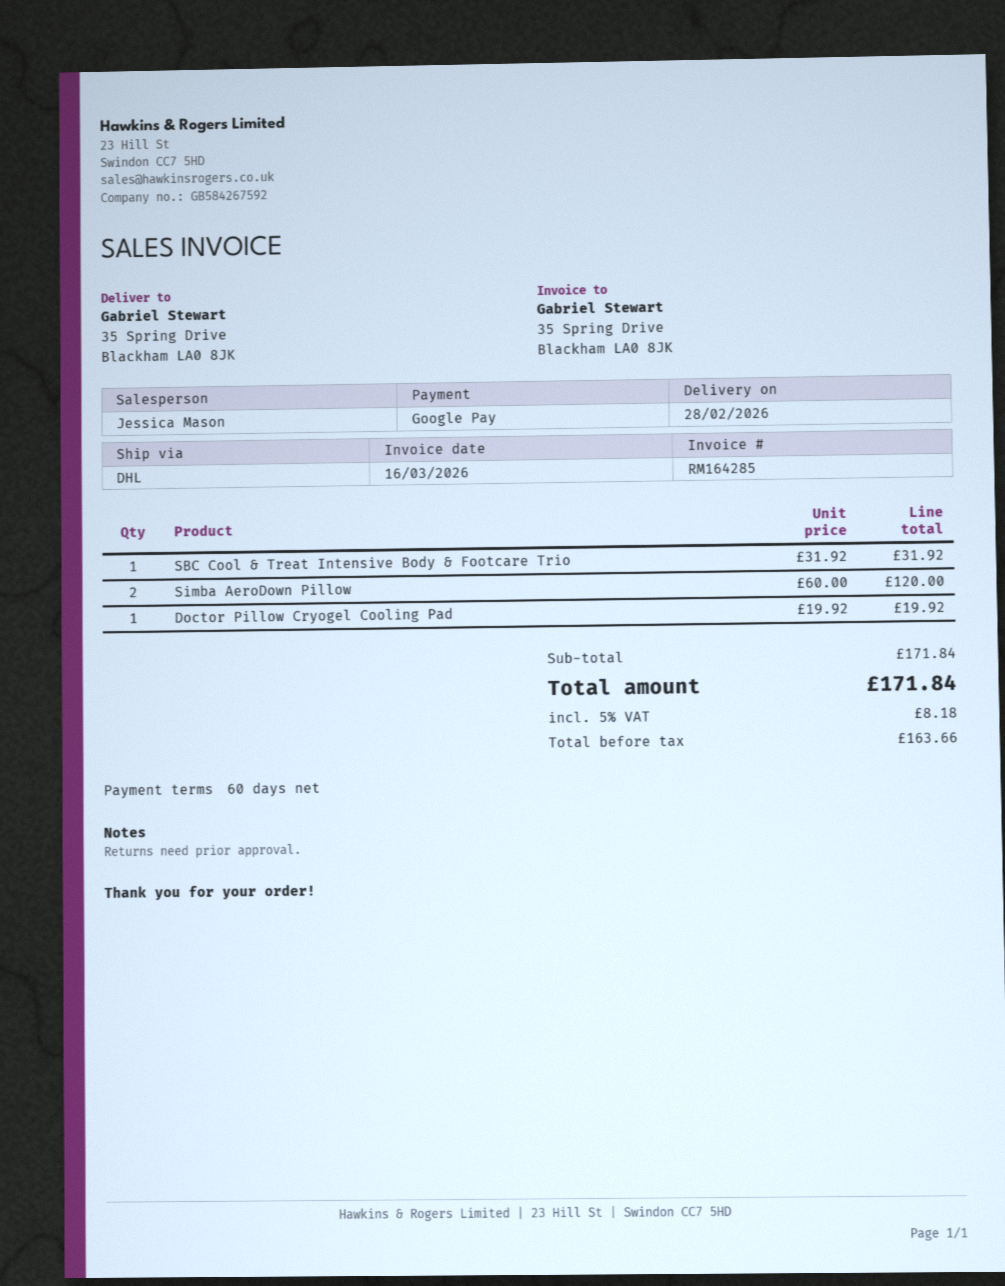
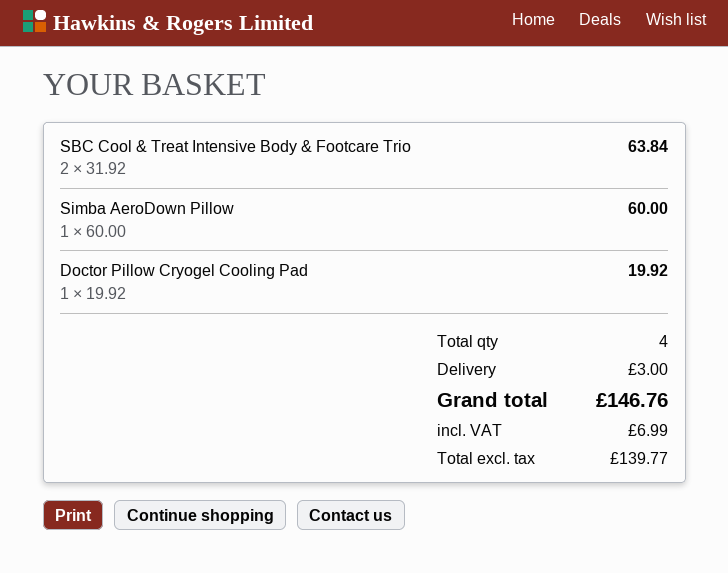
SBC Cool & Treat Intensive Body & Footcare Trio: 1 x 31.92 = 31.92 -> 2 x 31.92 = 63.84
Simba AeroDown Pillow: 2 x 60.00 = 120.00 -> 1 x 60.00 = 60.00
shipping: none -> 3.00
net: 163.66 -> 139.77
tax: 8.18 -> 6.99
total: 171.84 -> 146.76

